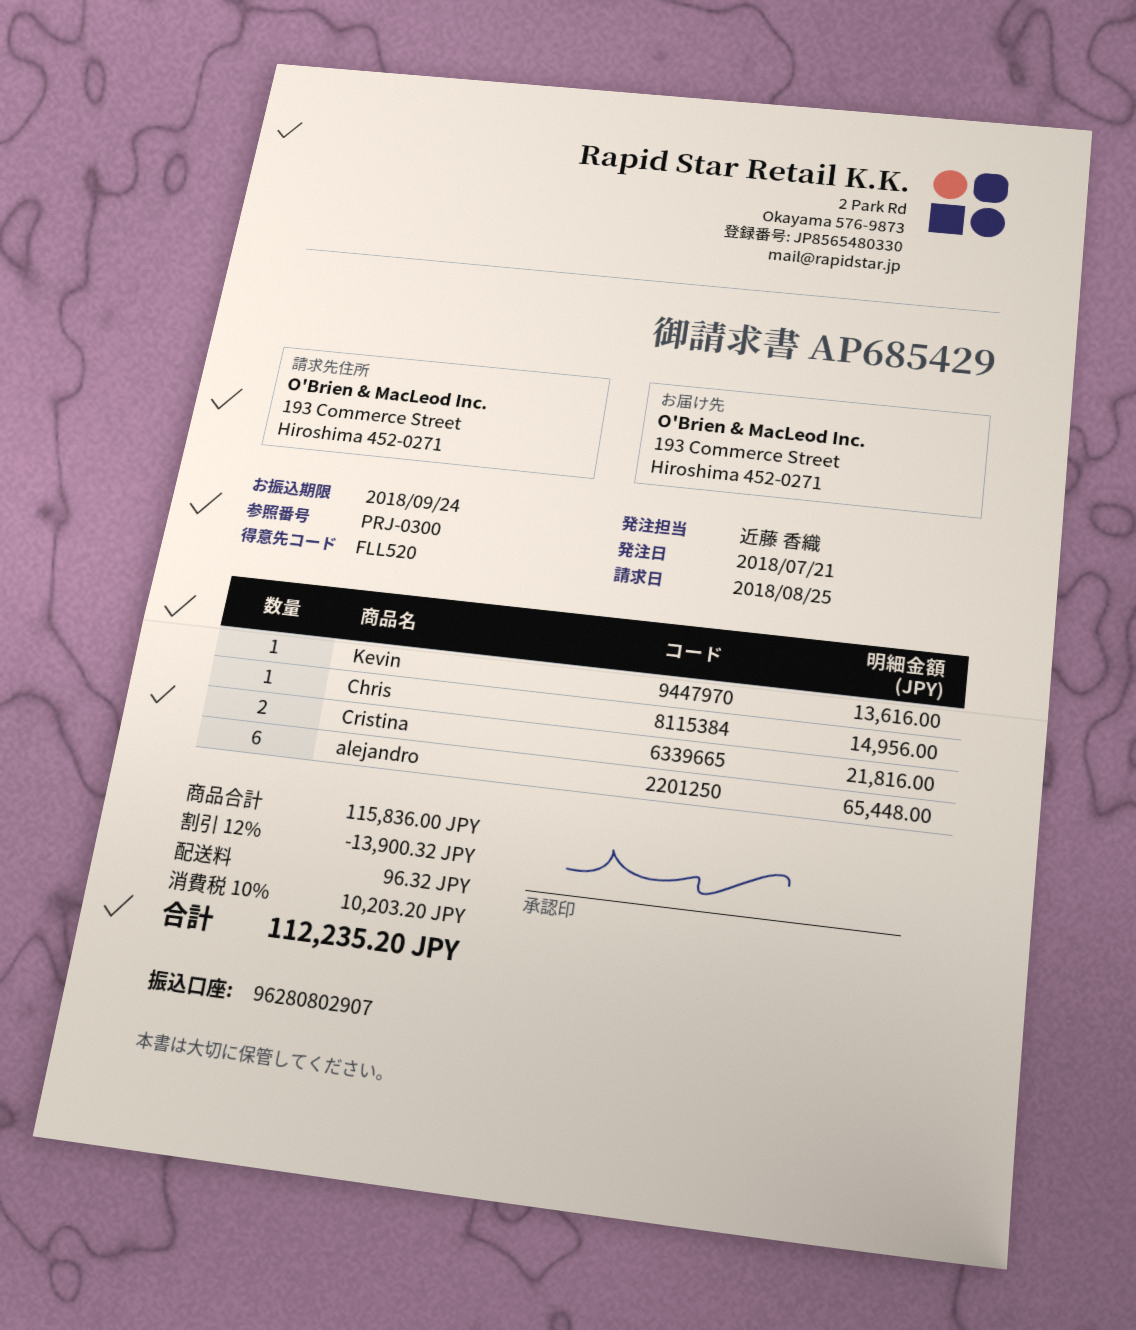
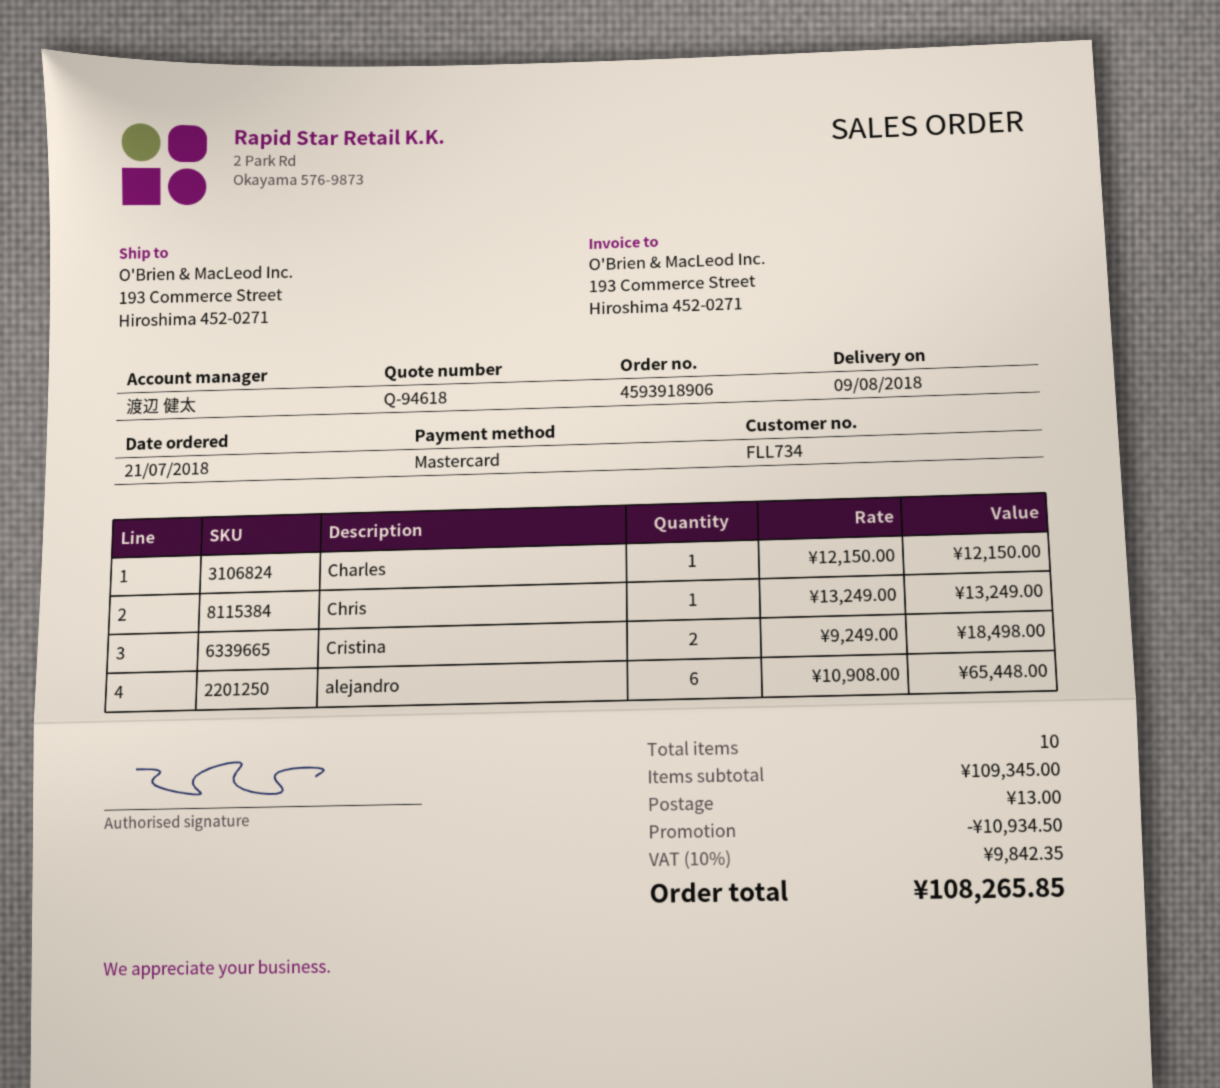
customer number: FLL520 -> FLL734
Kevin: 1 for 13616.00 -> none
Chris: 1 for 14956.00 -> 1 for 13249.00
Cristina: 2 for 21816.00 -> 2 for 18498.00
Charles: none -> 1 for 12150.00
subtotal: 115836.00 -> 109345.00
discount: 13900.32 -> 10934.50
shipping: 96.32 -> 13.00
tax: 10% = 10203.20 -> 10% = 9842.35
total: 112235.20 -> 108265.85

